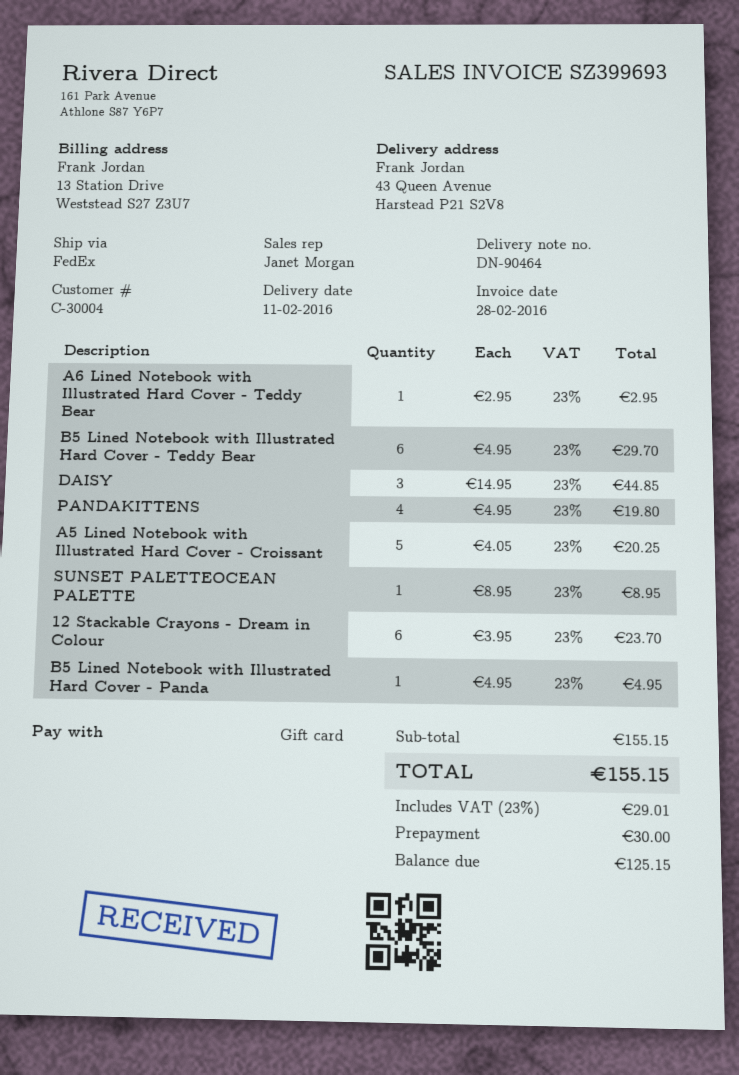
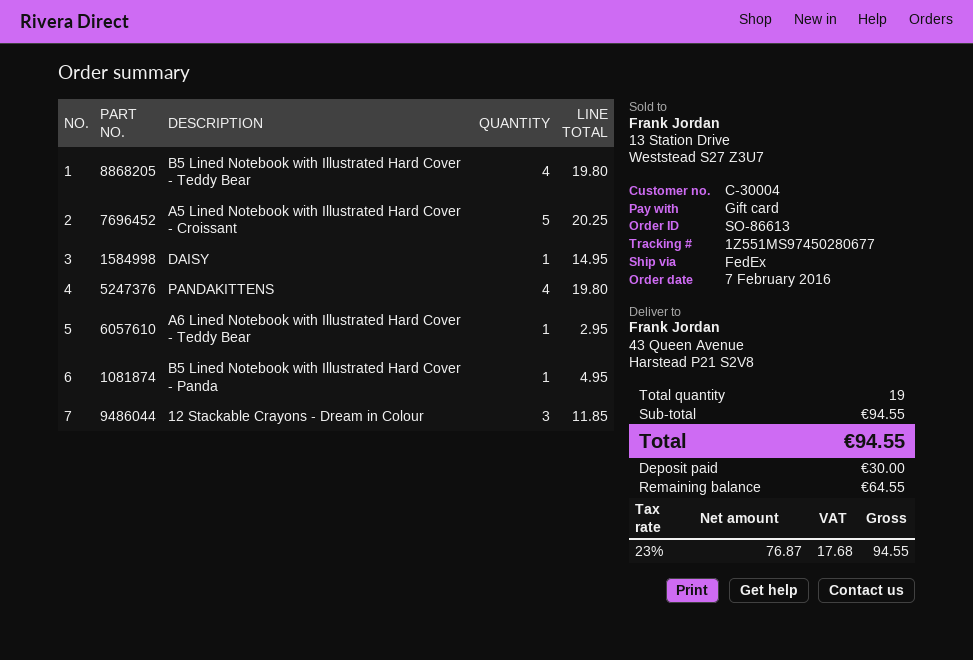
B5 Lined Notebook with Illustrated Hard Cover - Teddy Bear: 6 for 29.70 -> 4 for 19.80
DAISY: 3 for 44.85 -> 1 for 14.95
SUNSET PALETTEOCEAN PALETTE: 1 for 8.95 -> none
12 Stackable Crayons - Dream in Colour: 6 for 23.70 -> 3 for 11.85
subtotal: 155.15 -> 94.55
tax: 23% = 29.01 -> 23% = 17.68
total: 155.15 -> 94.55
balance: 125.15 -> 64.55

